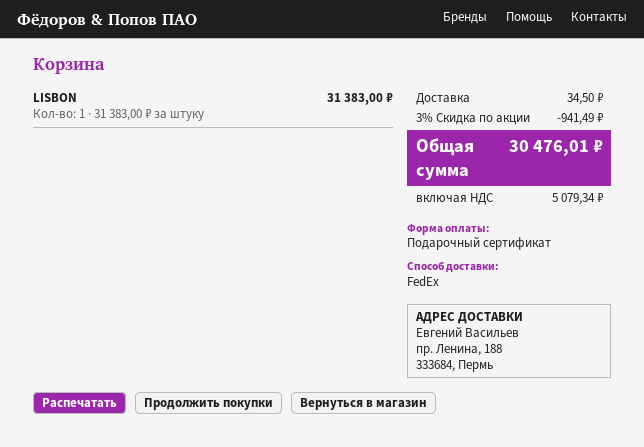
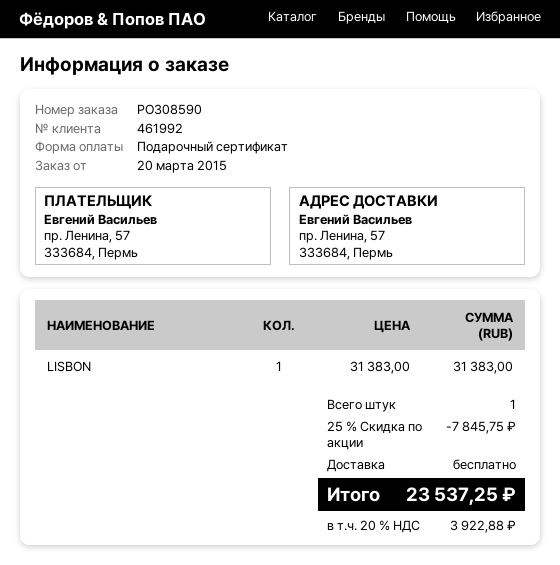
ship to: пр. Ленина, 188, 333684, Пермь -> пр. Ленина, 57, 333684, Пермь
discount: 3% = 941.49 -> 25% = 7845.75
shipping: 34.50 -> 0.00
tax: 5079.34 -> 3922.88
total: 30476.01 -> 23537.25

